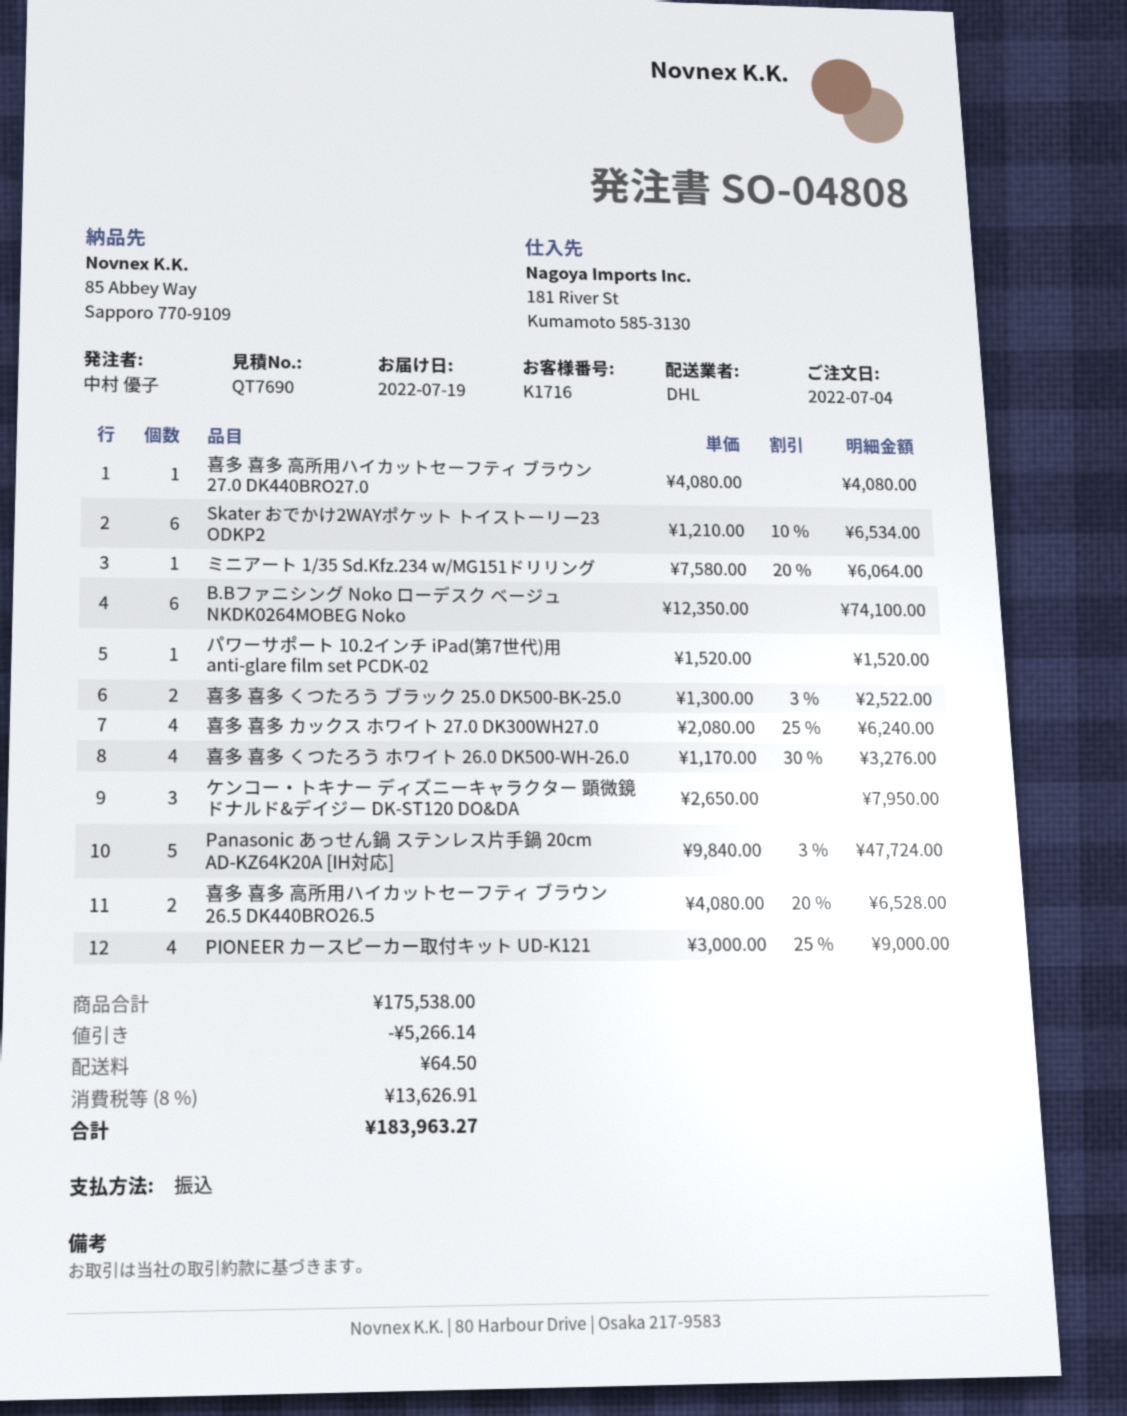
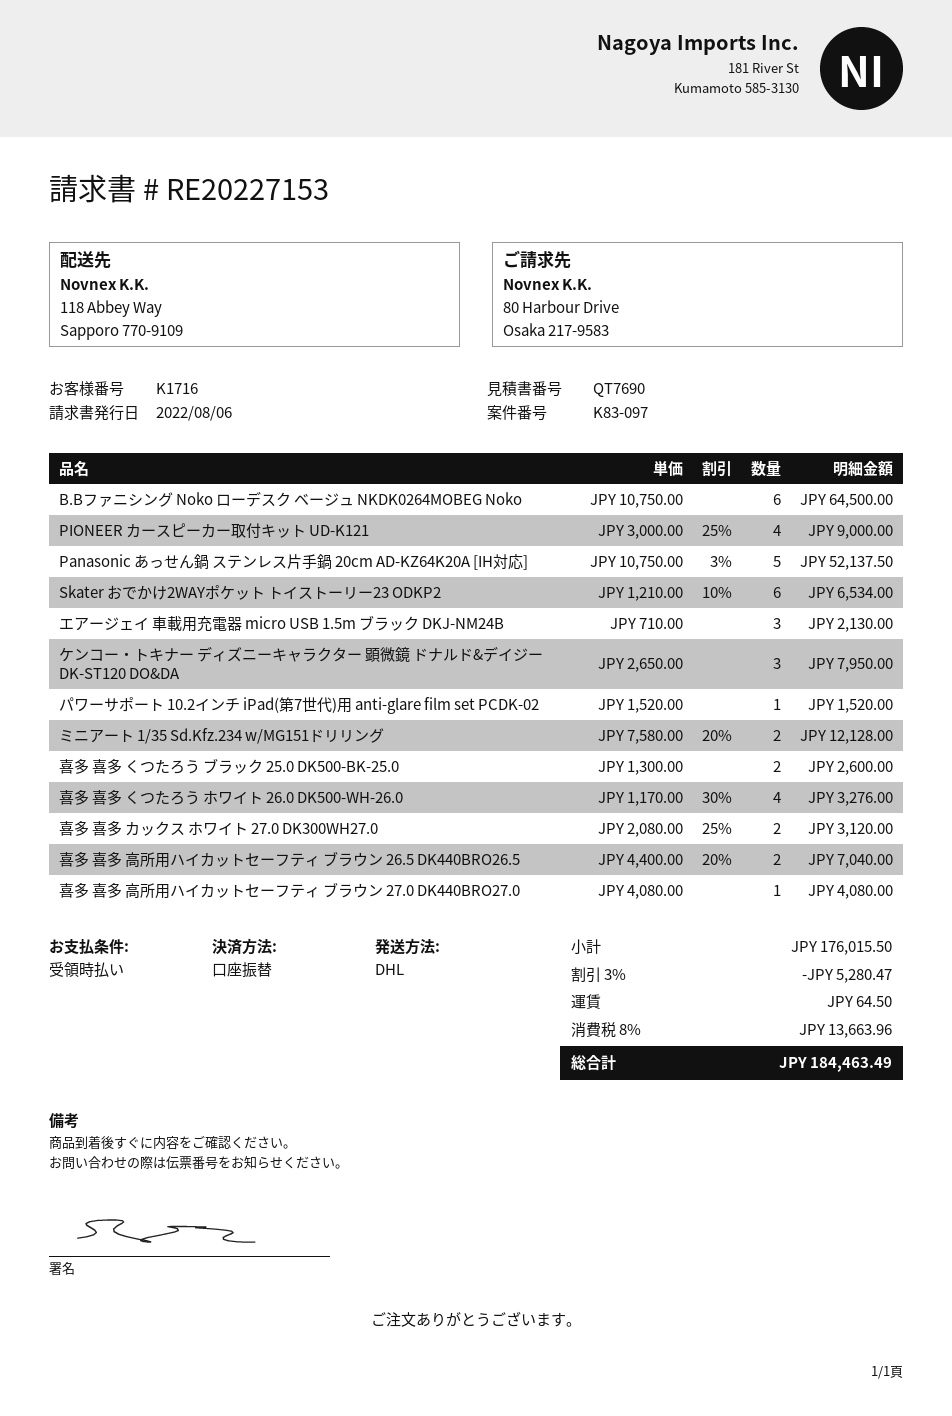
payment method: bank transfer -> direct debit
ship to: 85 Abbey Way, Sapporo 770-9109 -> 118 Abbey Way, Sapporo 770-9109
ミニアート 1/35 Sd.Kfz.234 w/MG151ドリリング: 1 x 7580.00 - 20% = 6064.00 -> 2 x 7580.00 - 20% = 12128.00
B.Bファニシング Noko ローデスク ベージュ NKDK0264MOBEG Noko: 6 x 12350.00 = 74100.00 -> 6 x 10750.00 = 64500.00
喜多 喜多 くつたろう ブラック 25.0 DK500-BK-25.0: 2 x 1300.00 - 3% = 2522.00 -> 2 x 1300.00 = 2600.00
喜多 喜多 カックス ホワイト 27.0 DK300WH27.0: 4 x 2080.00 - 25% = 6240.00 -> 2 x 2080.00 - 25% = 3120.00
Panasonic あっせん鍋 ステンレス片手鍋 20cm AD-KZ64K20A [IH対応]: 5 x 9840.00 - 3% = 47724.00 -> 5 x 10750.00 - 3% = 52137.50
喜多 喜多 高所用ハイカットセーフティ ブラウン 26.5 DK440BRO26.5: 2 x 4080.00 - 20% = 6528.00 -> 2 x 4400.00 - 20% = 7040.00
エアージェイ 車載用充電器 micro USB 1.5m ブラック DKJ-NM24B: none -> 3 x 710.00 = 2130.00
subtotal: 175538.00 -> 176015.50
discount: 5266.14 -> 5280.47
tax: 8% = 13626.91 -> 8% = 13663.96
total: 183963.27 -> 184463.49

